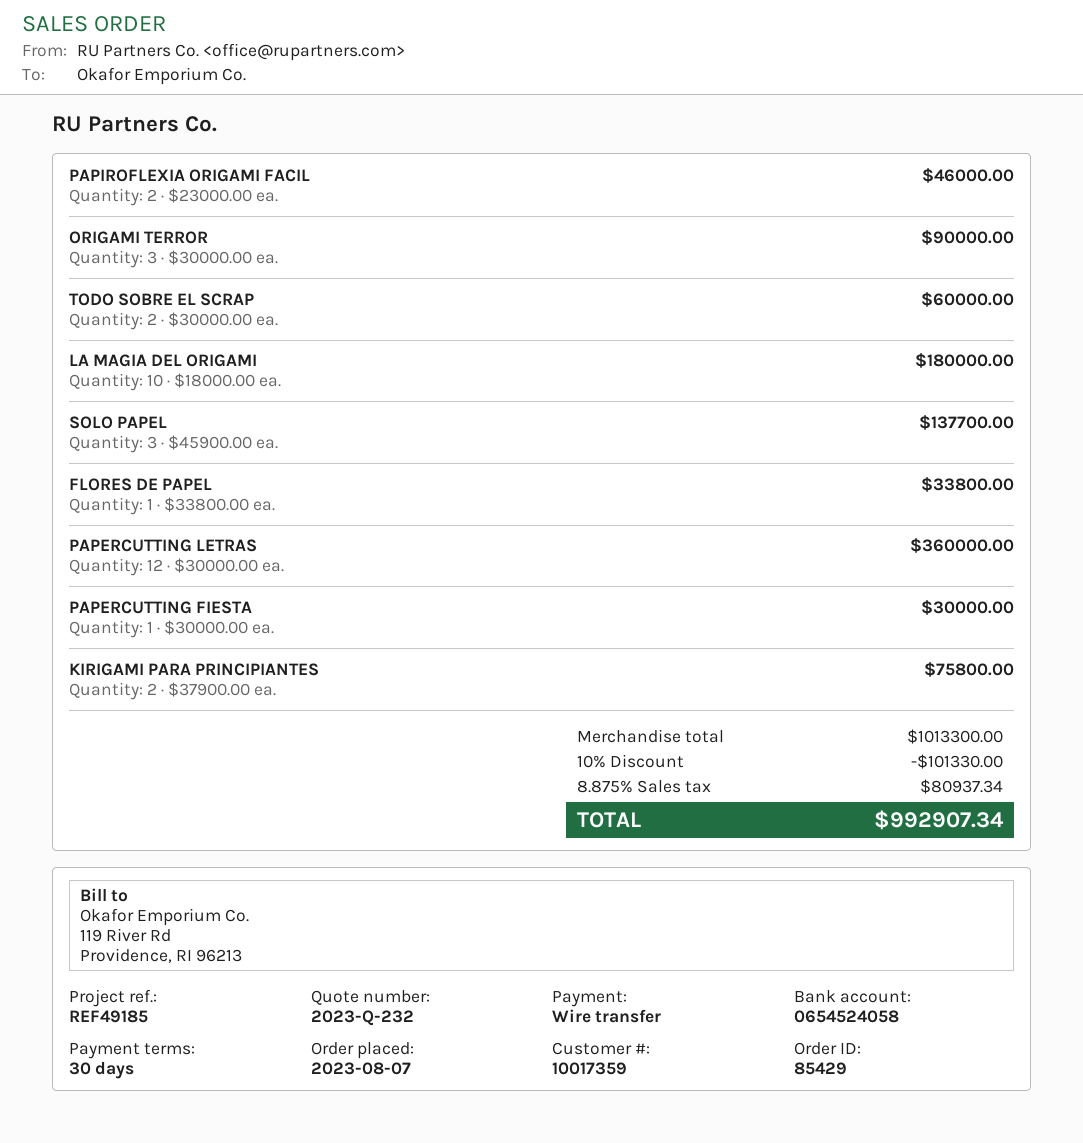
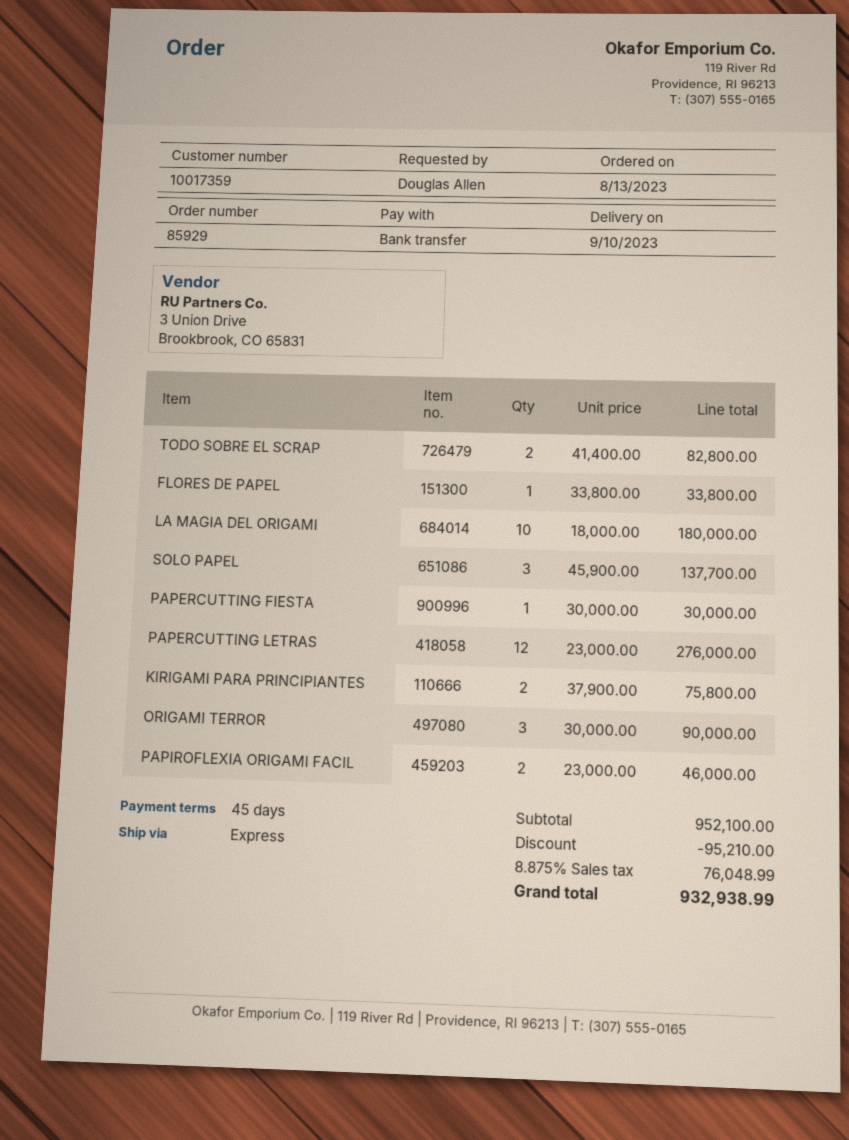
order number: 85429 -> 85929
order date: 2023-08-07 -> 2023-08-13
payment terms: 30 days -> 45 days
TODO SOBRE EL SCRAP: 2 x 30000.00 = 60000.00 -> 2 x 41400.00 = 82800.00
PAPERCUTTING LETRAS: 12 x 30000.00 = 360000.00 -> 12 x 23000.00 = 276000.00
subtotal: 1013300.00 -> 952100.00
discount: 101330.00 -> 95210.00
tax: 8.875% = 80937.34 -> 8.875% = 76048.99
total: 992907.34 -> 932938.99

